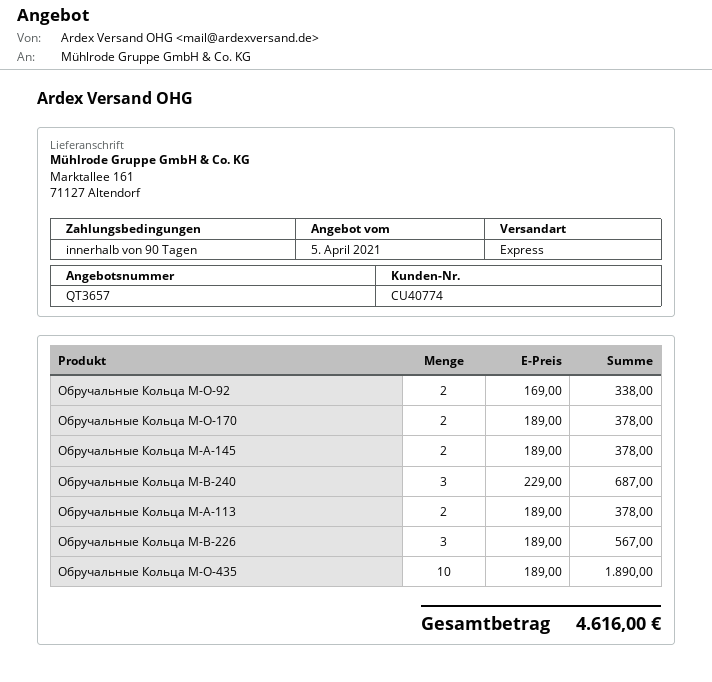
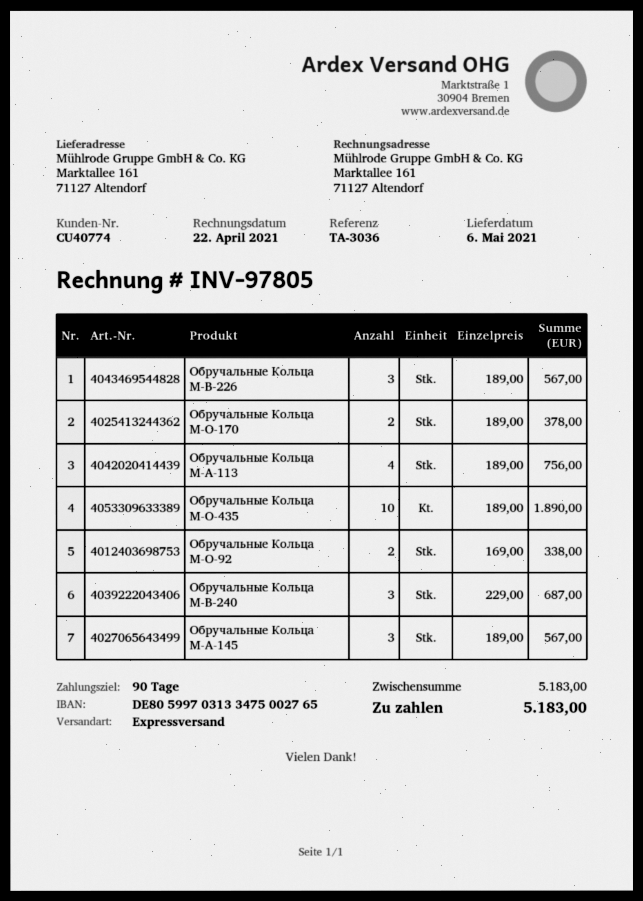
Обручальные Кольца M-A-145: 2 x 189.00 = 378.00 -> 3 x 189.00 = 567.00
Обручальные Кольца M-A-113: 2 x 189.00 = 378.00 -> 4 x 189.00 = 756.00
total: 4616.00 -> 5183.00

